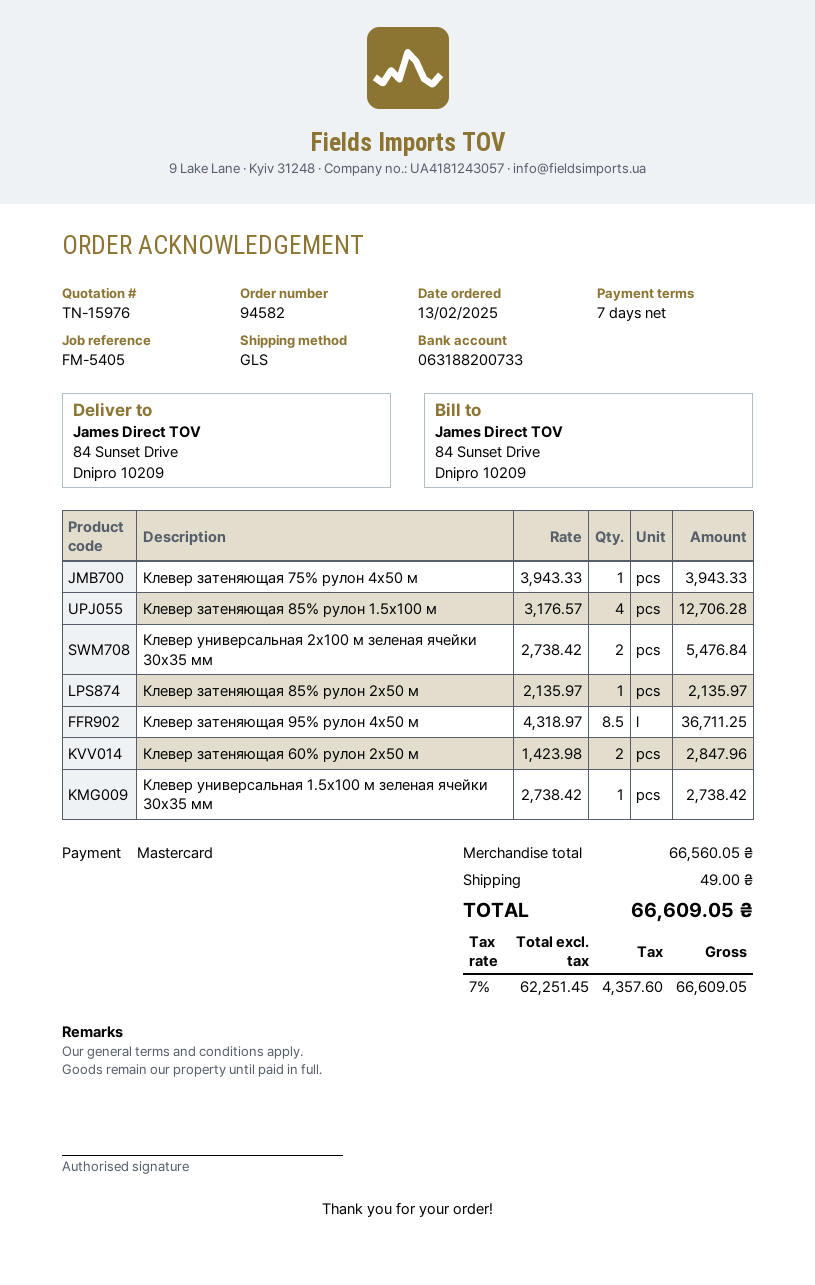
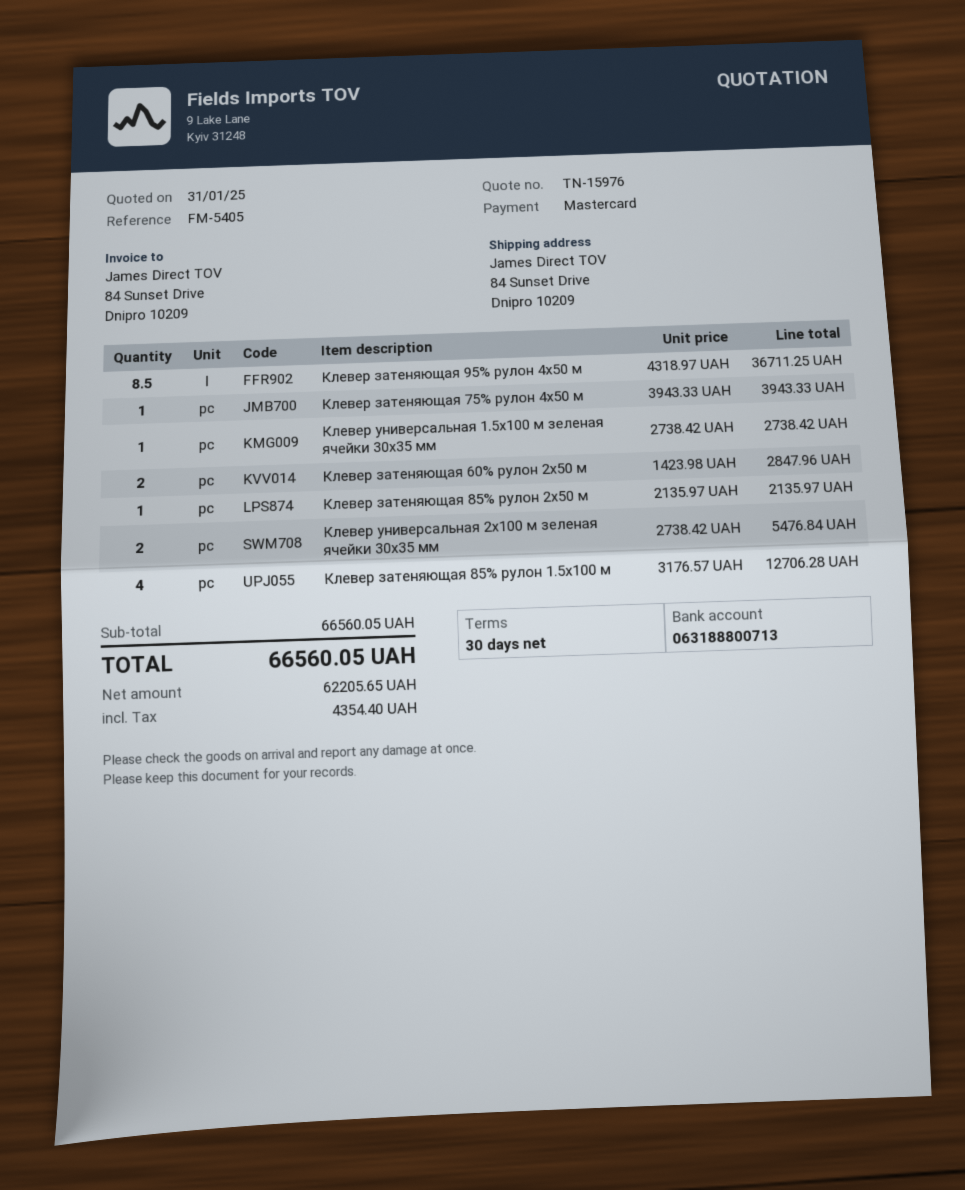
payment terms: 7 days -> 30 days
bank account: 063188200733 -> 063188800713
shipping: 49.00 -> none
net: 62251.45 -> 62205.65
tax: 4357.60 -> 4354.40
total: 66609.05 -> 66560.05

